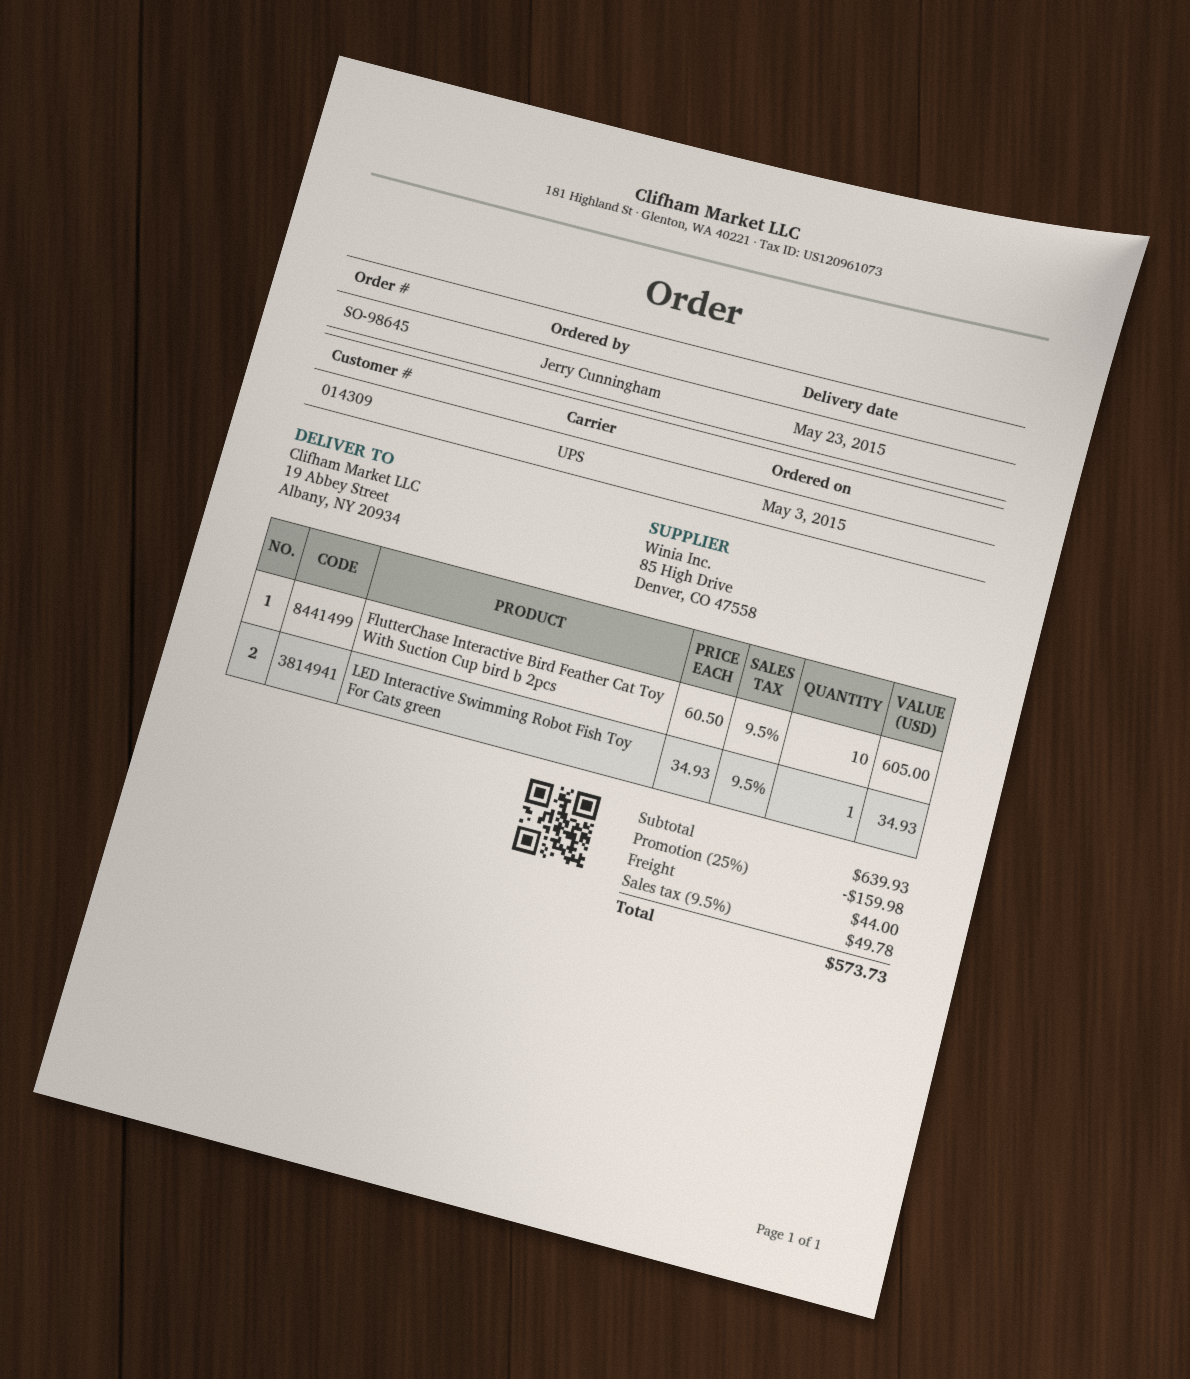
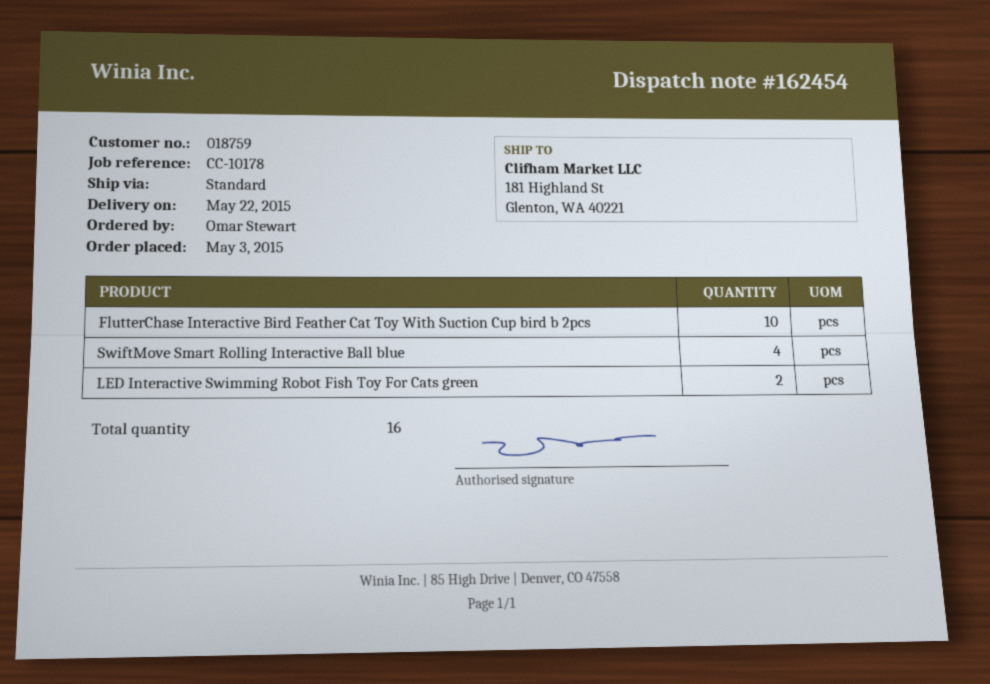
delivery date: 2015-05-23 -> 2015-05-22
customer number: 014309 -> 018759
ordered by: Jerry Cunningham -> Omar Stewart
shipping method: UPS -> standard
ship to: 19 Abbey Street, Albany, NY 20934 -> 181 Highland St, Glenton, WA 40221
LED Interactive Swimming Robot Fish Toy For Cats green: 1 -> 2
SwiftMove Smart Rolling Interactive Ball blue: none -> 4

